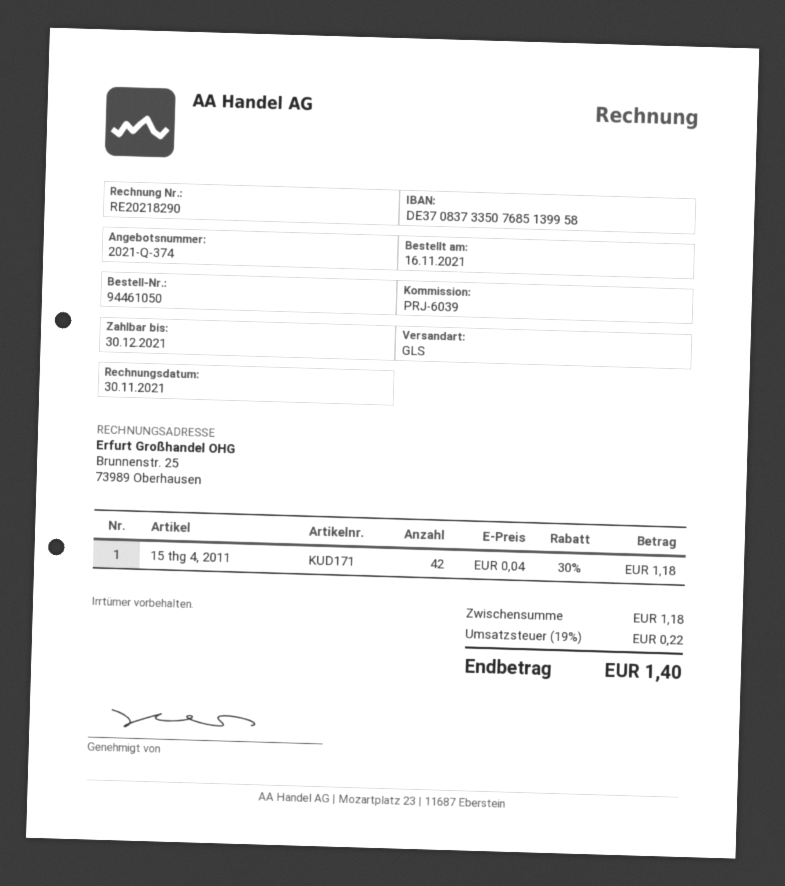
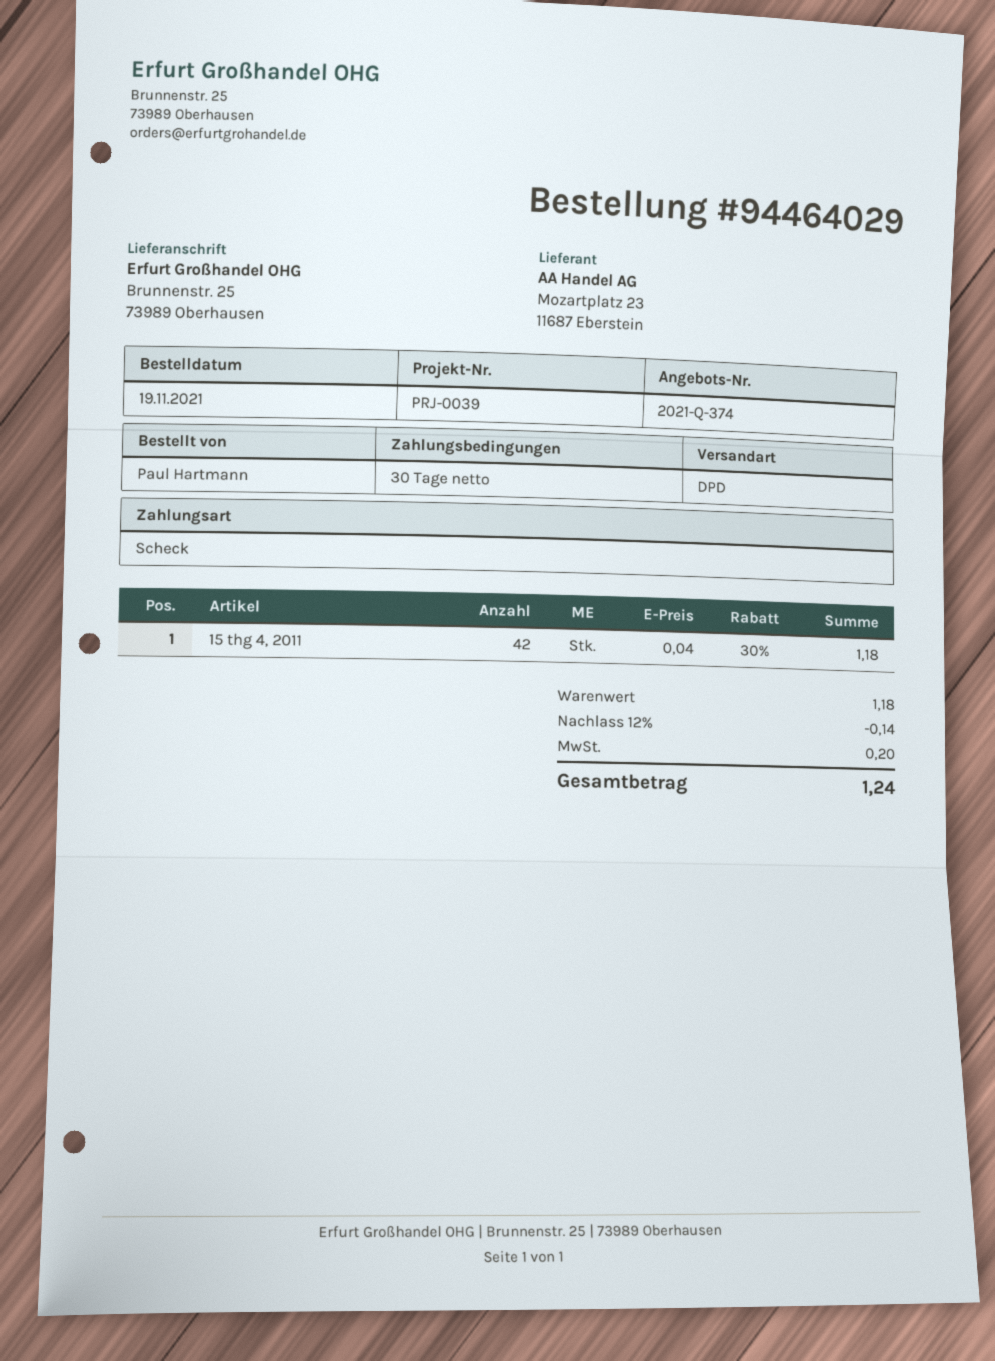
order number: 94461050 -> 94464029
order date: 2021-11-16 -> 2021-11-19
reference: PRJ-6039 -> PRJ-0039
shipping method: GLS -> DPD
discount: none -> 12% = 0.14
tax: 0.22 -> 0.20
total: 1.40 -> 1.24

